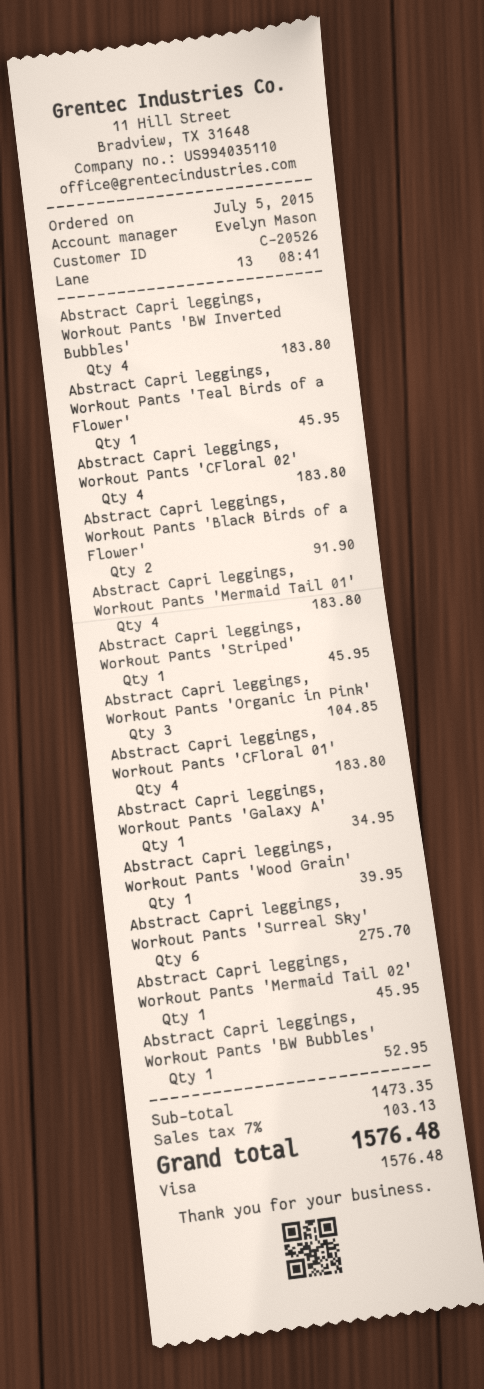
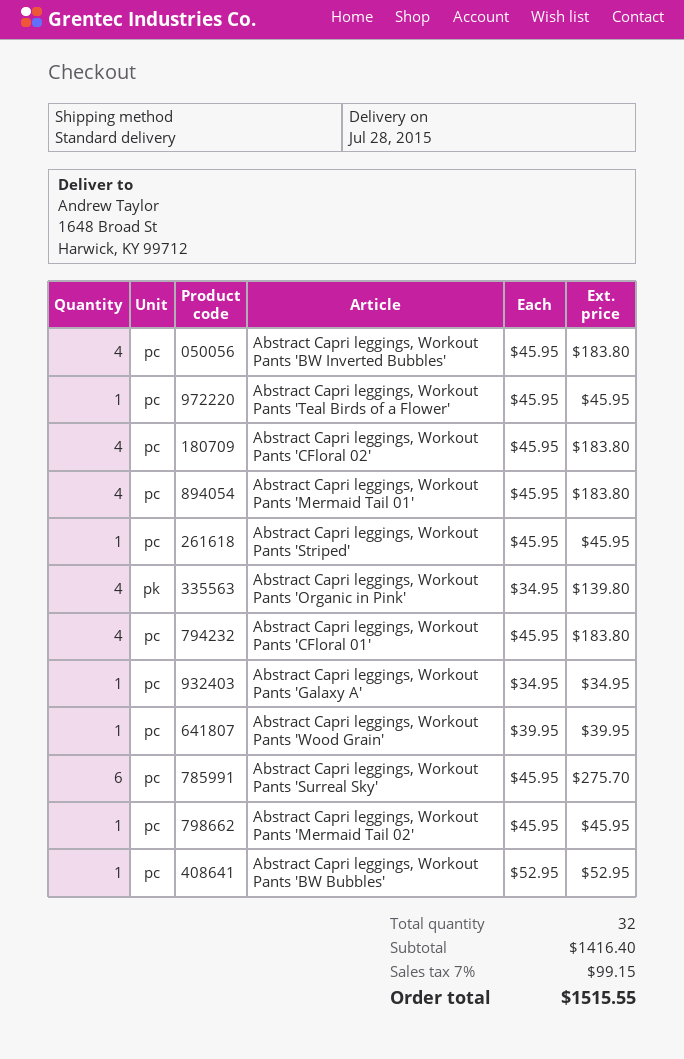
Abstract Capri leggings, Workout Pants 'Black Birds of a Flower': 2 for 91.90 -> none
Abstract Capri leggings, Workout Pants 'Organic in Pink': 3 for 104.85 -> 4 for 139.80
subtotal: 1473.35 -> 1416.40
tax: 7% = 103.13 -> 7% = 99.15
total: 1576.48 -> 1515.55

